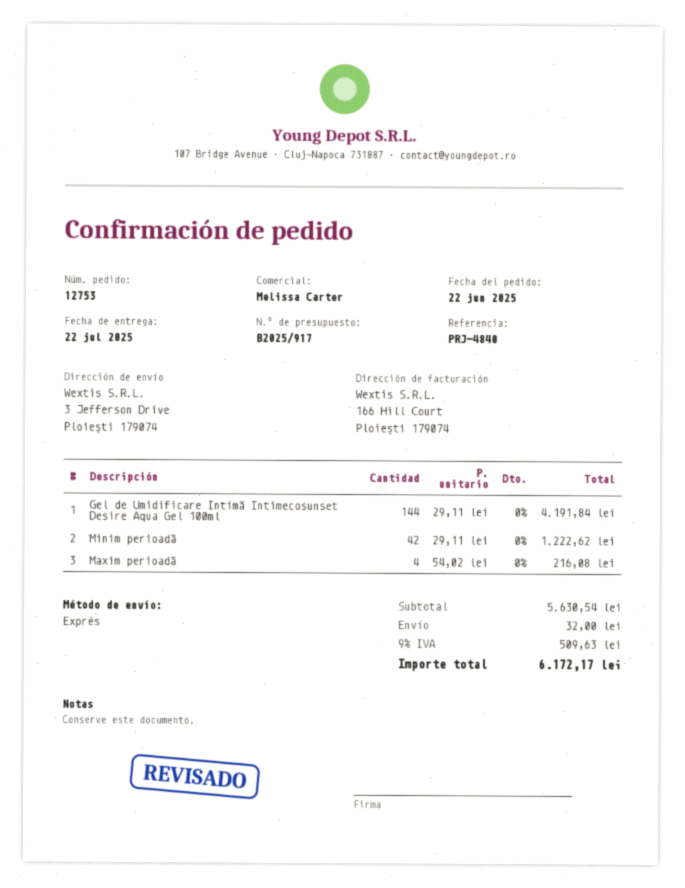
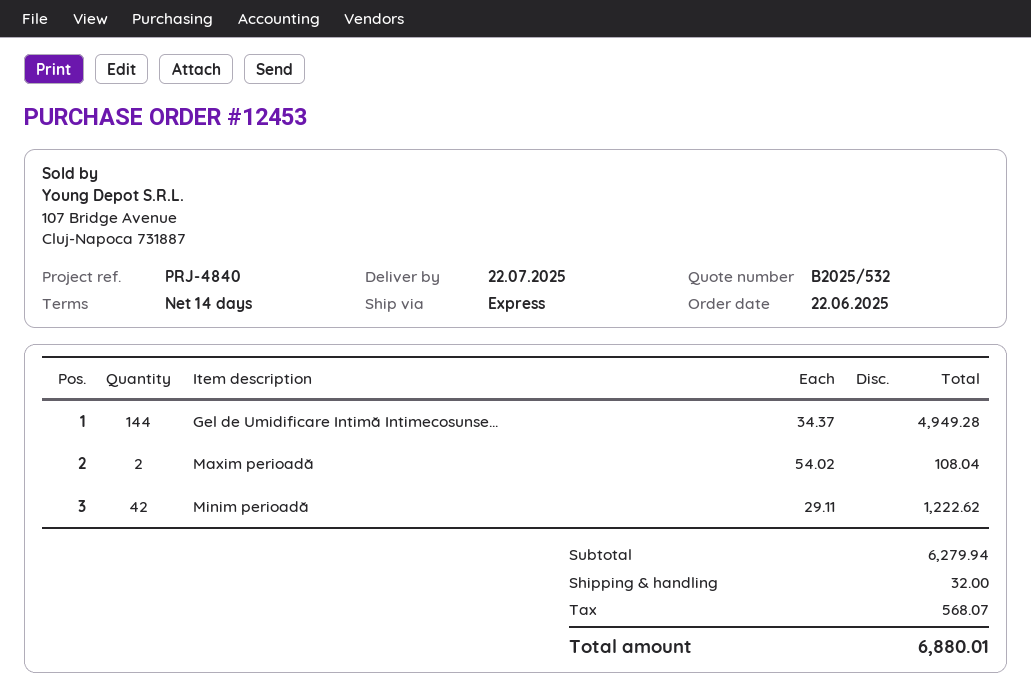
quote number: B2025/917 -> B2025/532
order number: 12753 -> 12453
Gel de Umidificare Intimă Intimecosunset Desire Aqua Gel 100ml: 144 x 29.11 = 4191.84 -> 144 x 34.37 = 4949.28
Maxim perioadă: 4 x 54.02 = 216.08 -> 2 x 54.02 = 108.04
subtotal: 5630.54 -> 6279.94
tax: 509.63 -> 568.07
total: 6172.17 -> 6880.01

